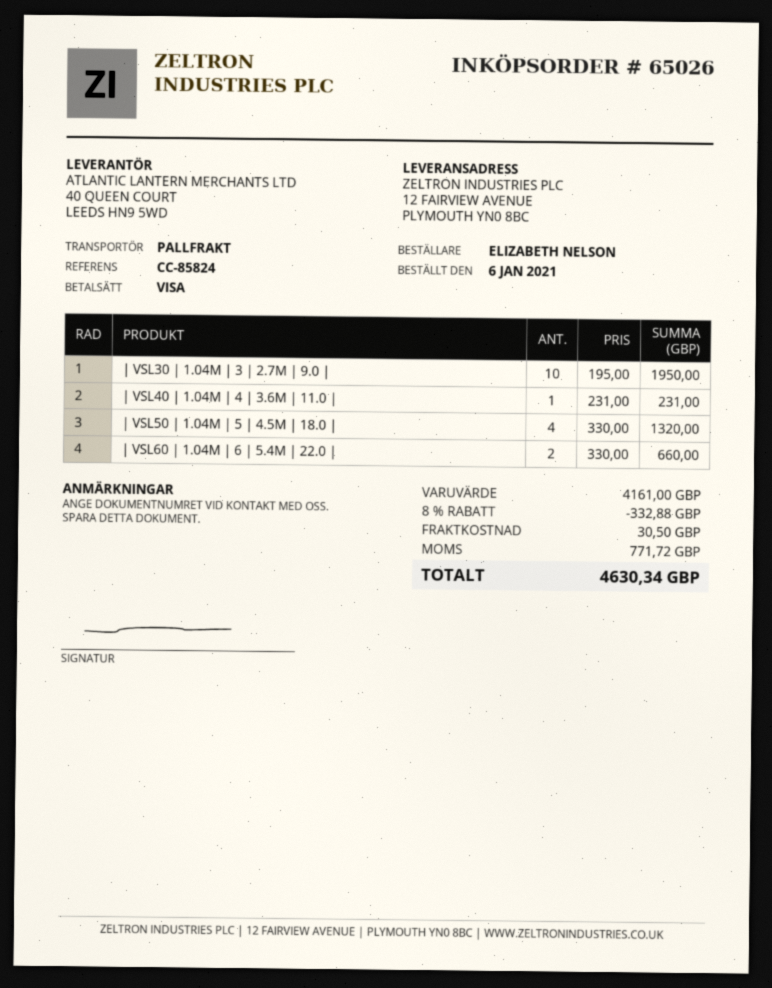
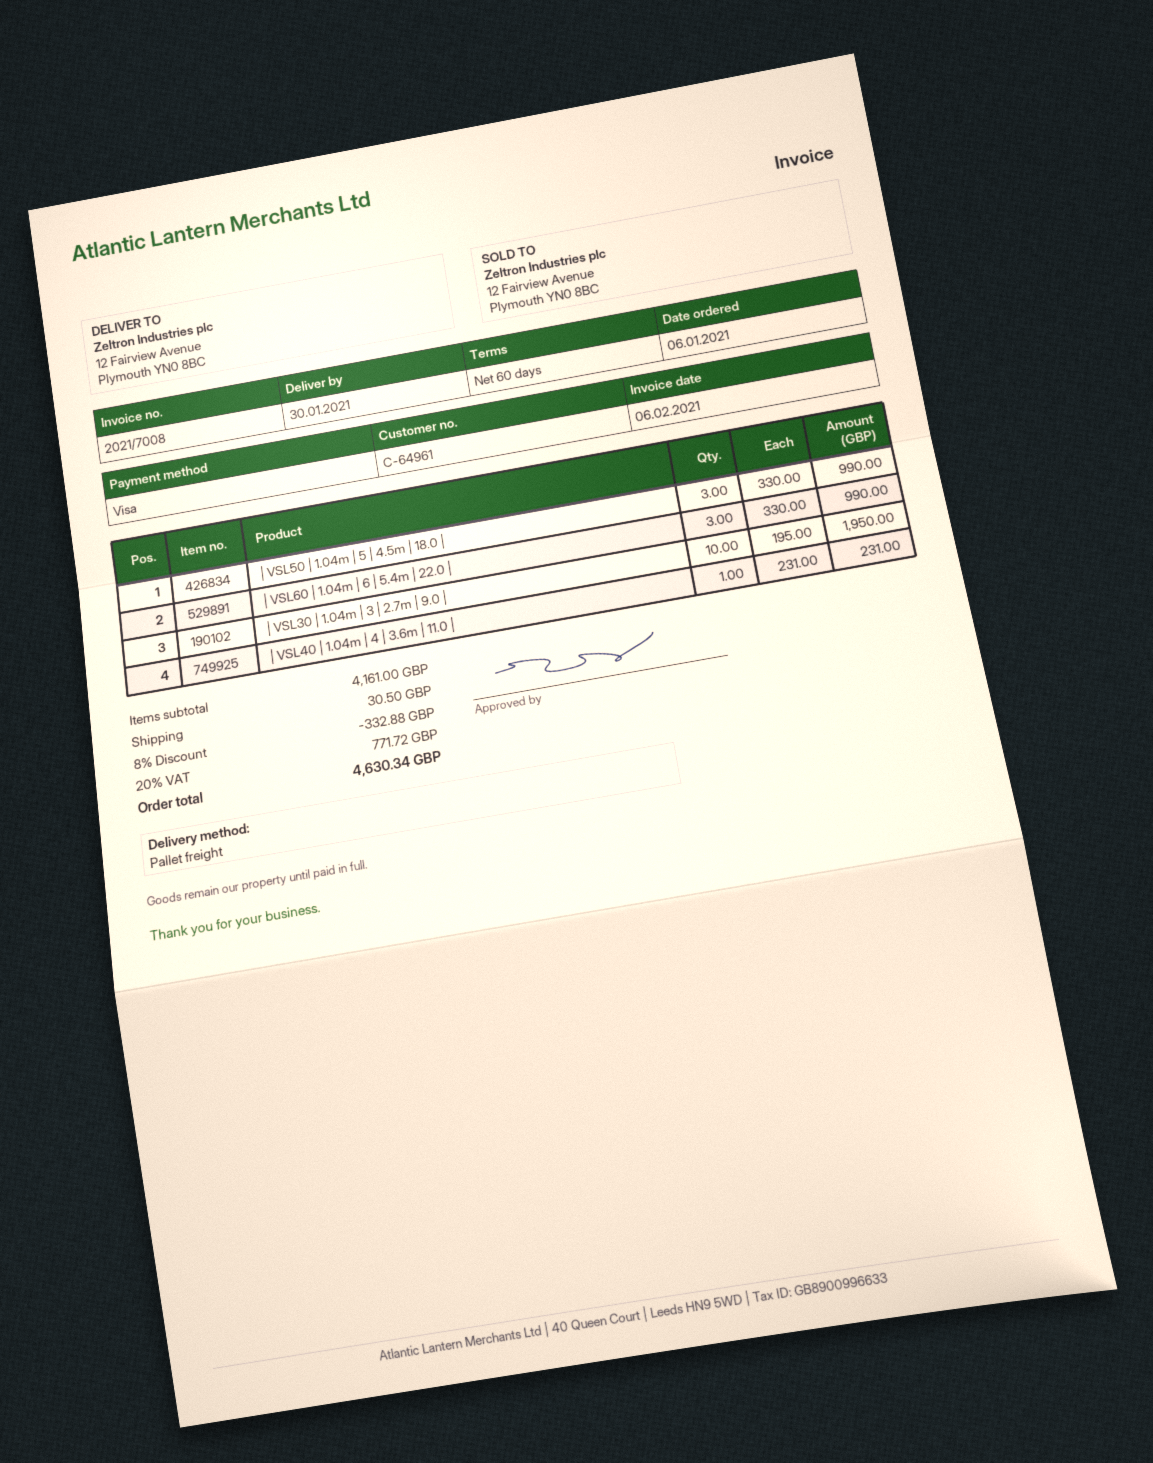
| VSL50 | 1.04M | 5 | 4.5M | 18.0 |: 4 x 330.00 = 1320.00 -> 3 x 330.00 = 990.00
| VSL60 | 1.04M | 6 | 5.4M | 22.0 |: 2 x 330.00 = 660.00 -> 3 x 330.00 = 990.00

